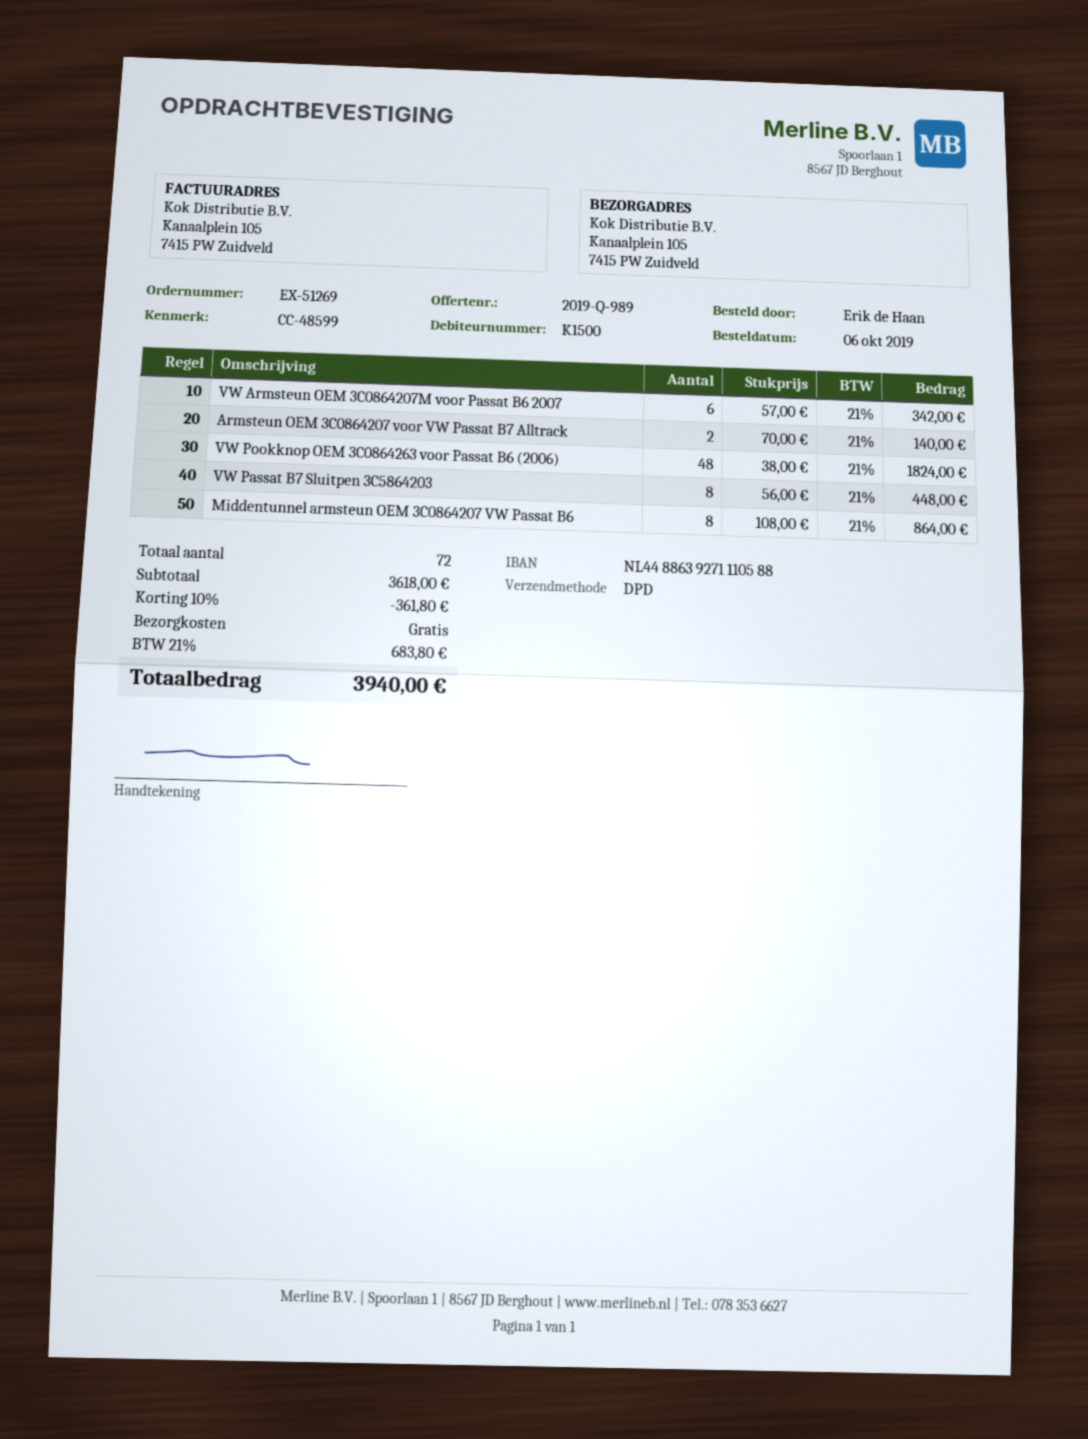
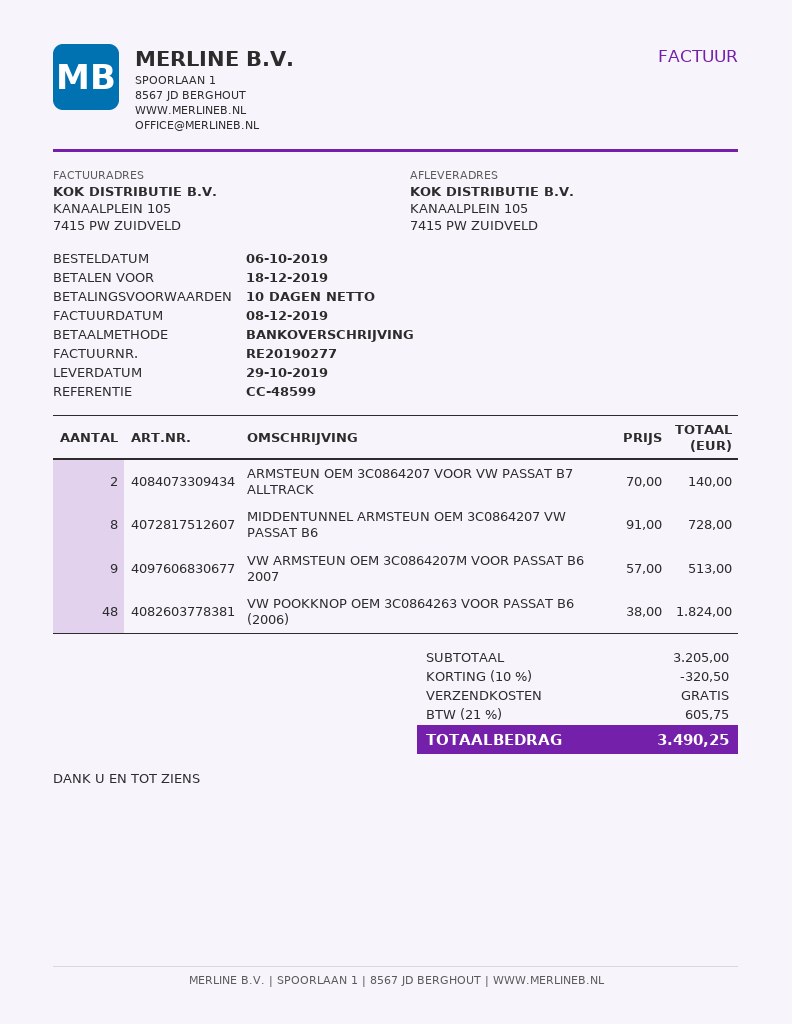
VW Armsteun OEM 3C0864207M voor Passat B6 2007: 6 x 57.00 = 342.00 -> 9 x 57.00 = 513.00
VW Passat B7 Sluitpen 3C5864203: 8 x 56.00 = 448.00 -> none
Middentunnel armsteun OEM 3C0864207 VW Passat B6: 8 x 108.00 = 864.00 -> 8 x 91.00 = 728.00
subtotal: 3618.00 -> 3205.00
discount: 10% = 361.80 -> 10% = 320.50
tax: 21% = 683.80 -> 21% = 605.75
total: 3940.00 -> 3490.25

